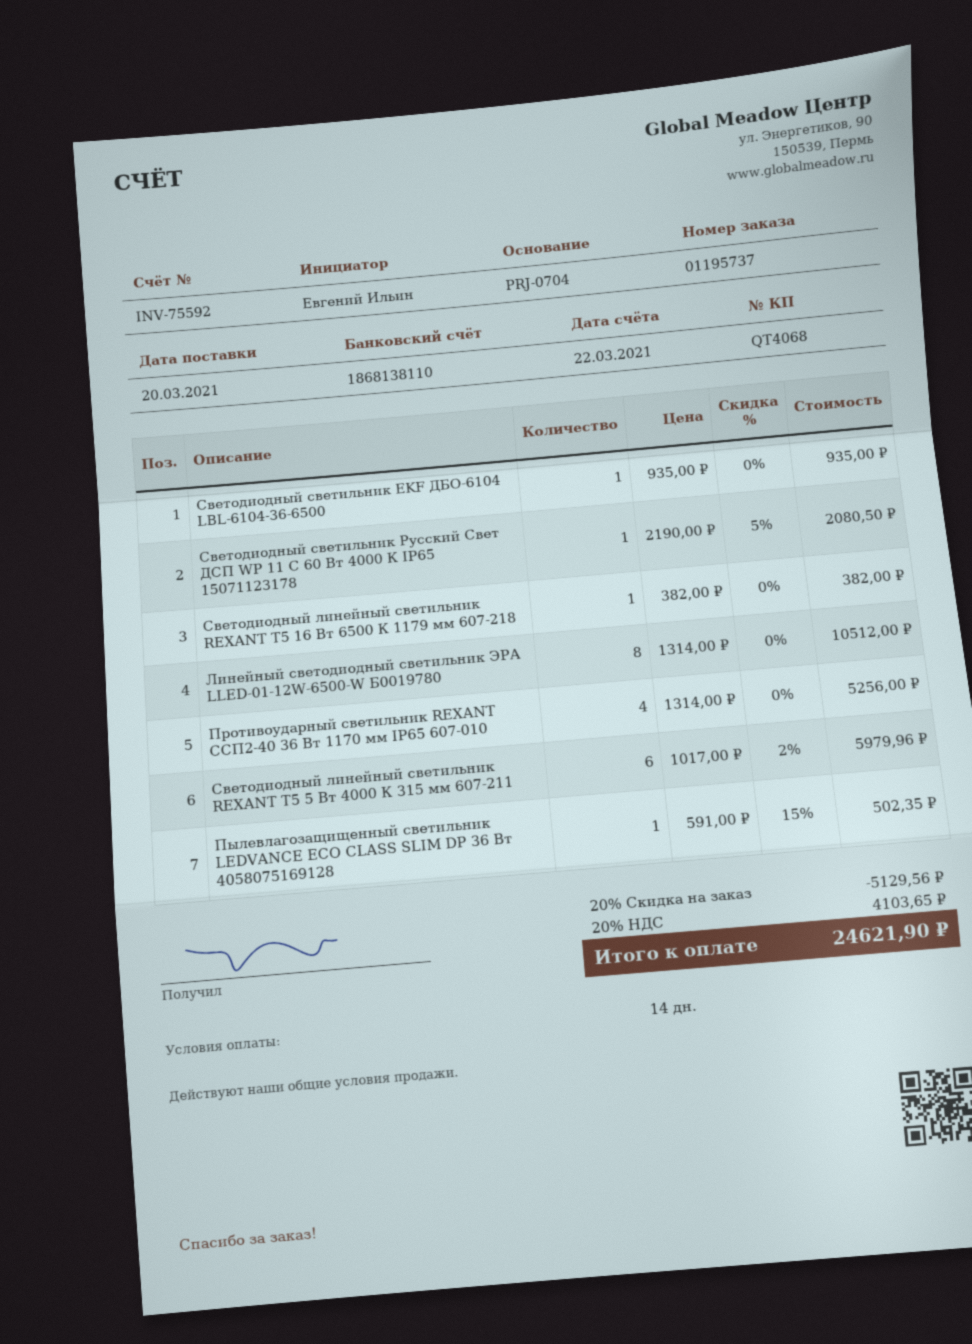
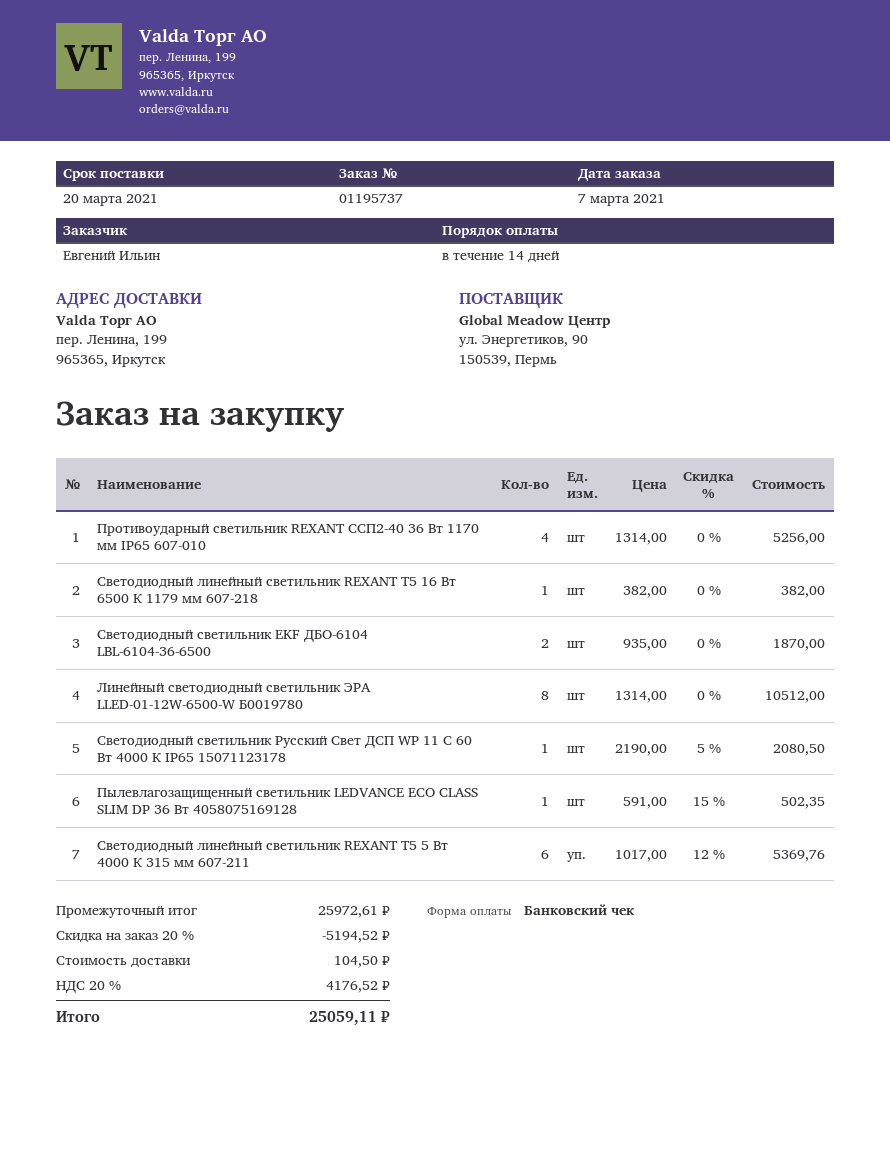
Светодиодный светильник EKF ДБО-6104 LBL-6104-36-6500: 1 x 935.00 = 935.00 -> 2 x 935.00 = 1870.00
Светодиодный линейный светильник REXANT T5 5 Вт 4000 К 315 мм 607-211: 6 x 1017.00 - 2% = 5979.96 -> 6 x 1017.00 - 12% = 5369.76
discount: 20% = 5129.56 -> 20% = 5194.52
shipping: none -> 104.50
tax: 20% = 4103.65 -> 20% = 4176.52
total: 24621.90 -> 25059.11

